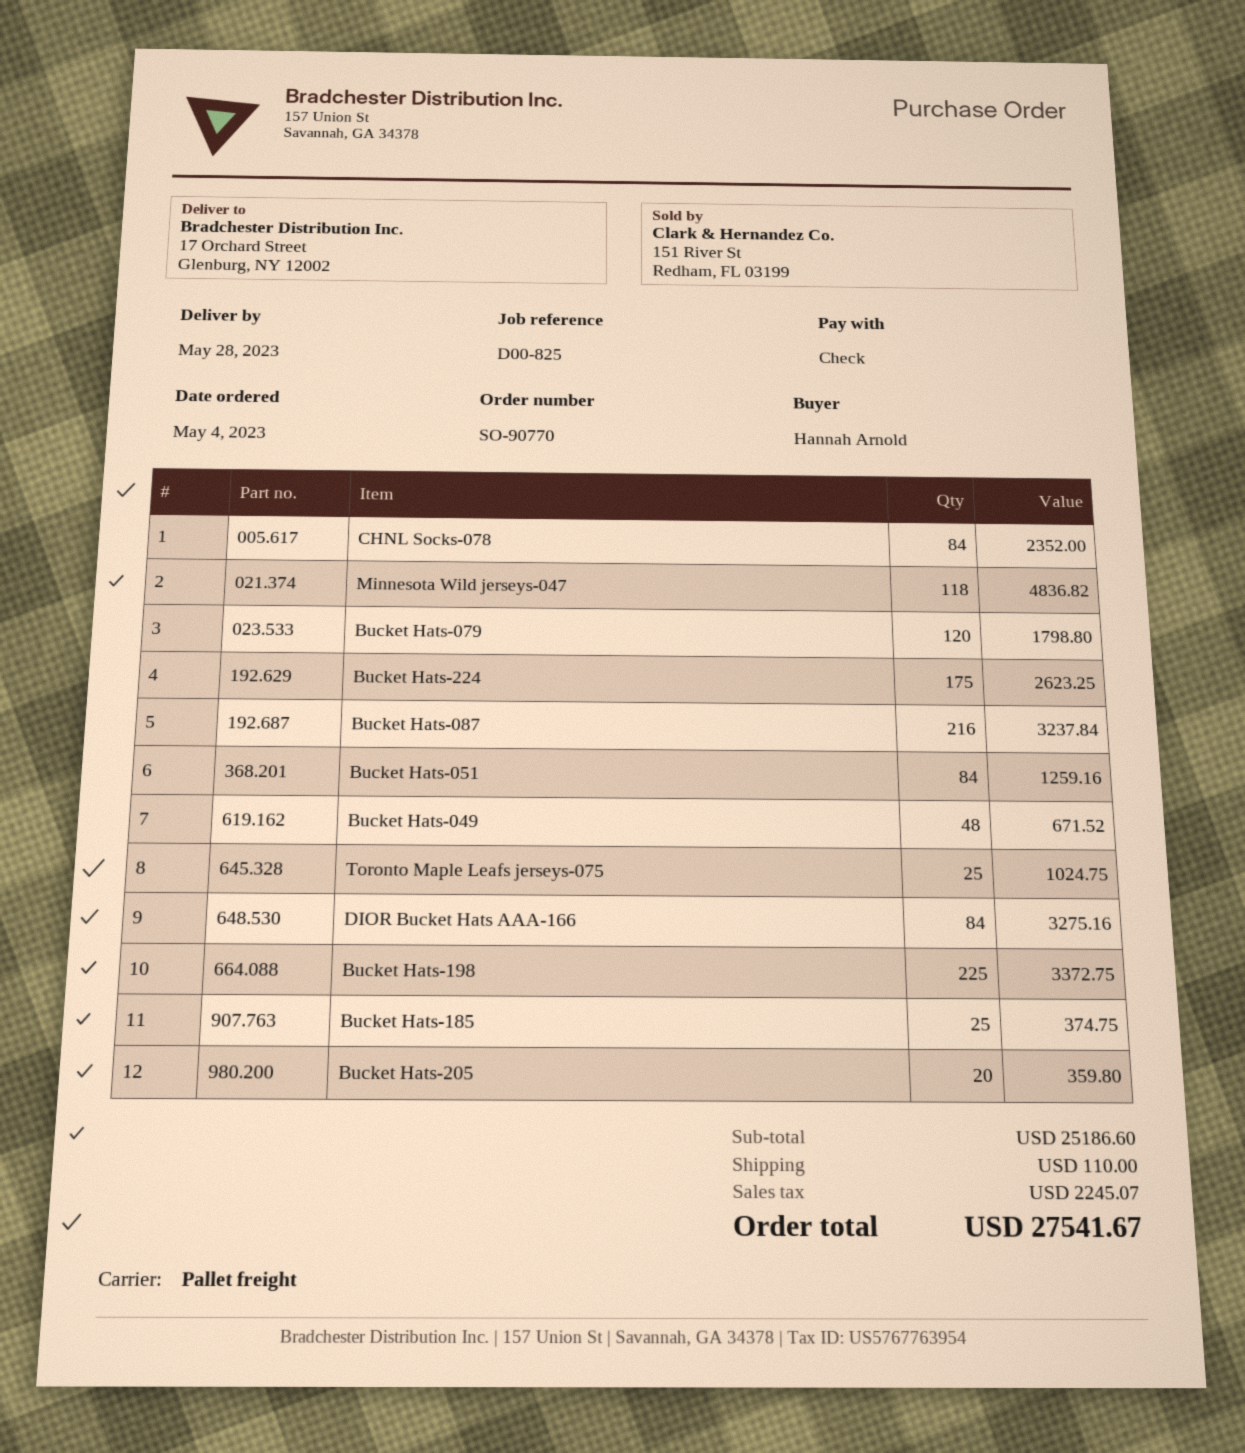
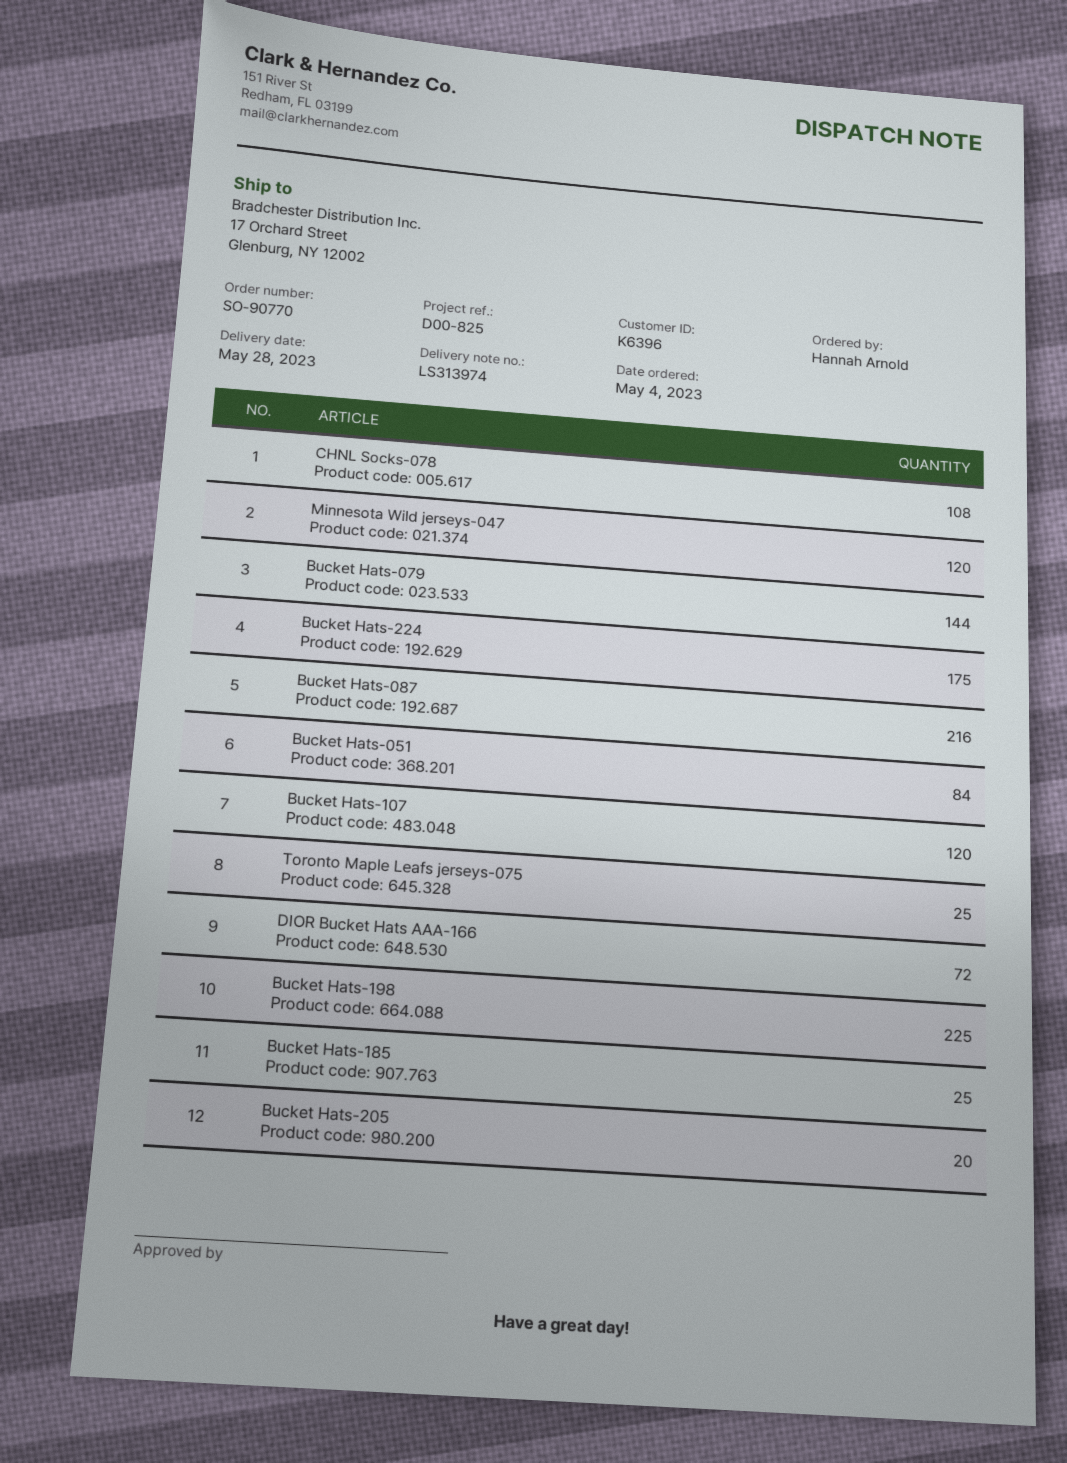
CHNL Socks-078: 84 -> 108
Minnesota Wild jerseys-047: 118 -> 120
Bucket Hats-079: 120 -> 144
Bucket Hats-049: 48 -> none
DIOR Bucket Hats AAA-166: 84 -> 72
Bucket Hats-107: none -> 120

